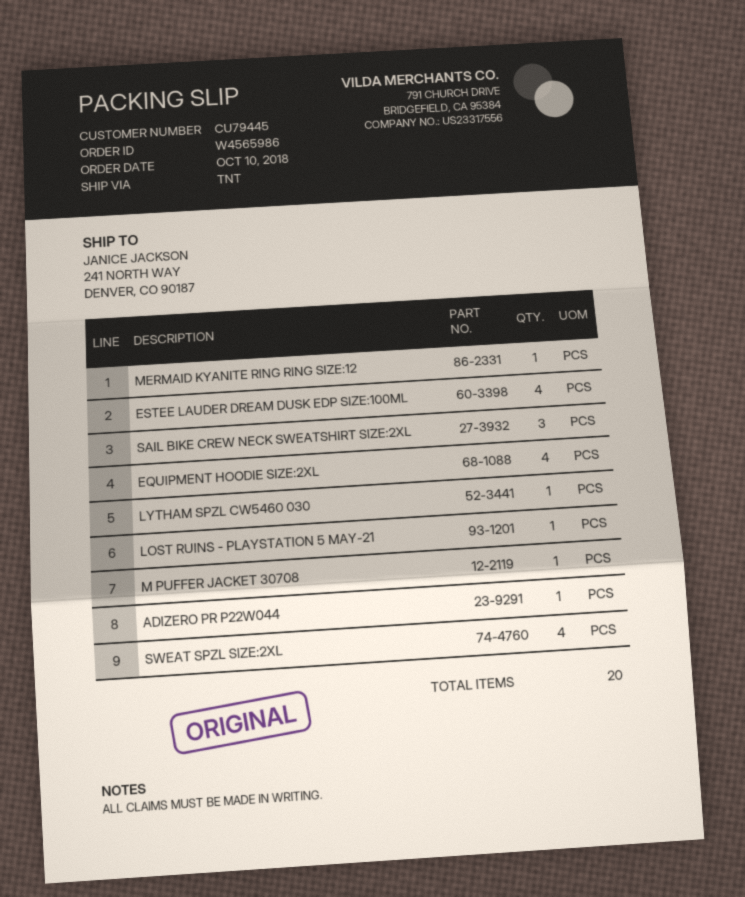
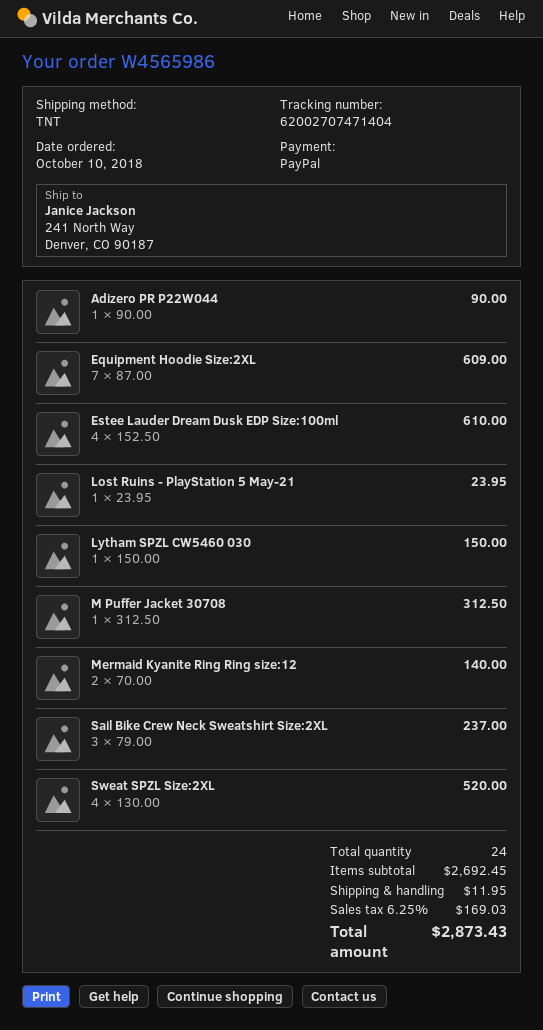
MERMAID KYANITE RING RING SIZE:12: 1 -> 2
EQUIPMENT HOODIE SIZE:2XL: 4 -> 7
total quantity: 20 -> 24

